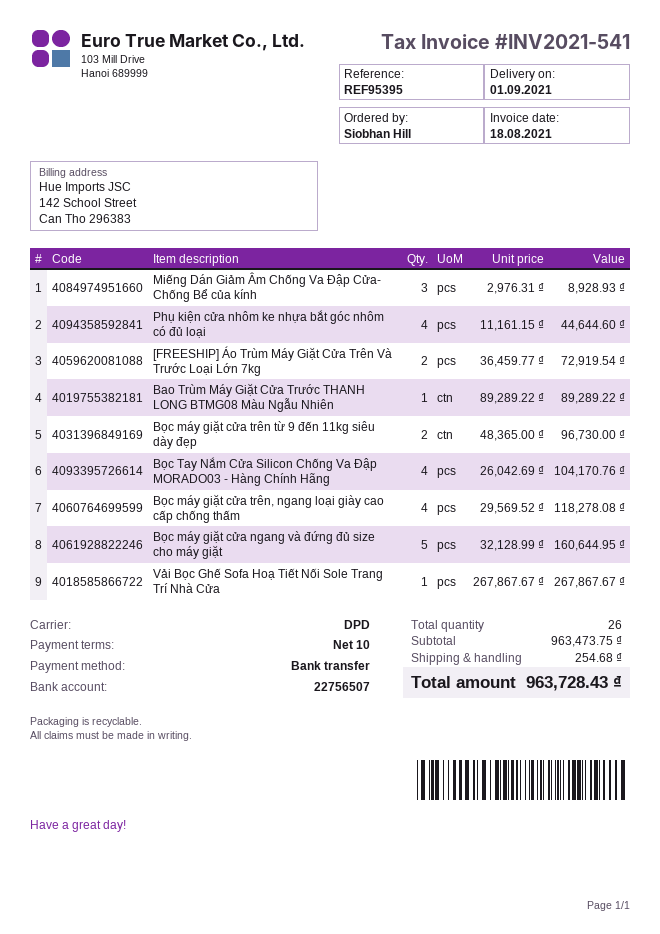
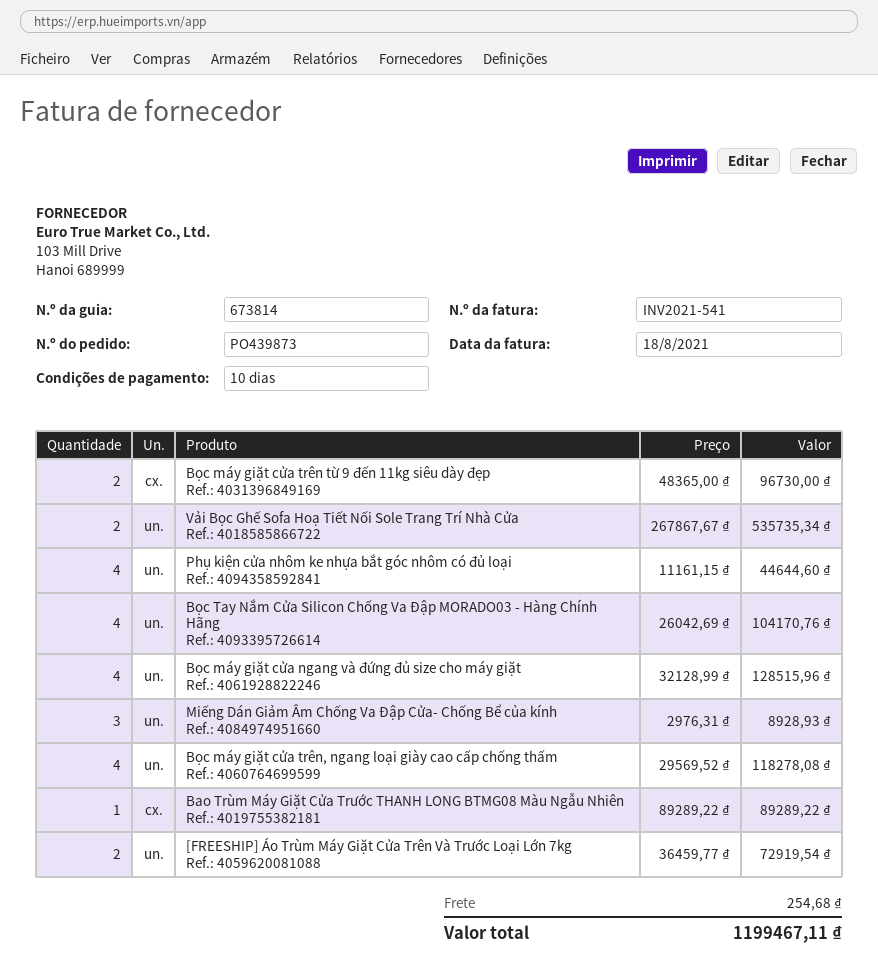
Bọc máy giặt cửa ngang và đứng đủ size cho máy giặt: 5 x 32128.99 = 160644.95 -> 4 x 32128.99 = 128515.96
Vải Bọc Ghế Sofa Hoạ Tiết Nối Sole Trang Trí Nhà Cửa: 1 x 267867.67 = 267867.67 -> 2 x 267867.67 = 535735.34
total: 963728.43 -> 1199467.11

